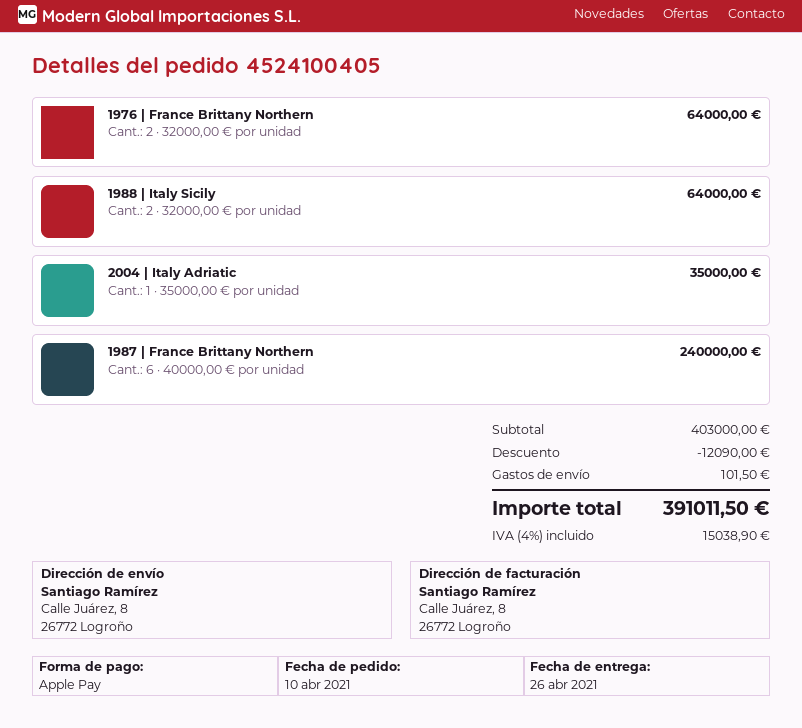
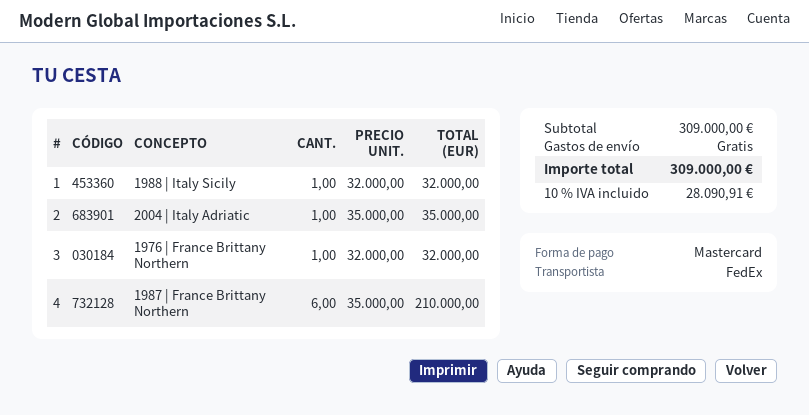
payment method: Apple Pay -> Mastercard
1976 | France Brittany Northern: 2 x 32000.00 = 64000.00 -> 1 x 32000.00 = 32000.00
1988 | Italy Sicily: 2 x 32000.00 = 64000.00 -> 1 x 32000.00 = 32000.00
1987 | France Brittany Northern: 6 x 40000.00 = 240000.00 -> 6 x 35000.00 = 210000.00
subtotal: 403000.00 -> 309000.00
discount: 12090.00 -> none
shipping: 101.50 -> 0.00
tax: 4% = 15038.90 -> 10% = 28090.91
total: 391011.50 -> 309000.00

